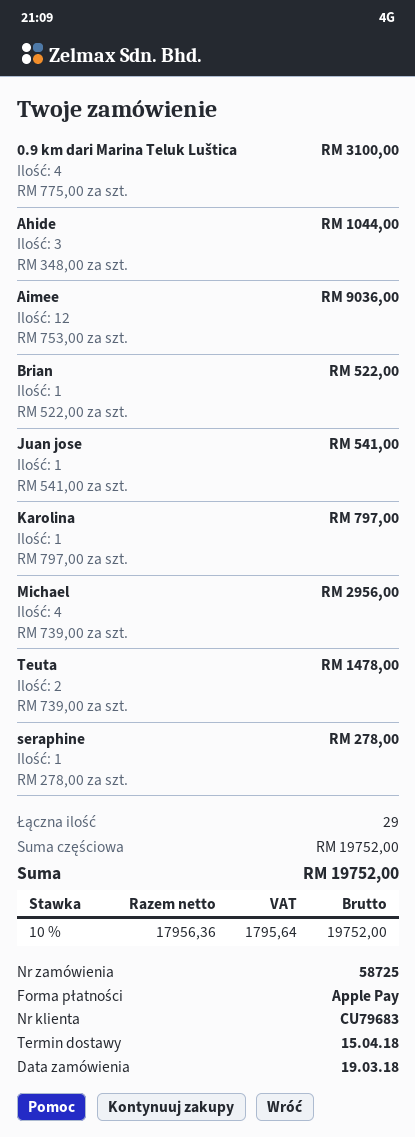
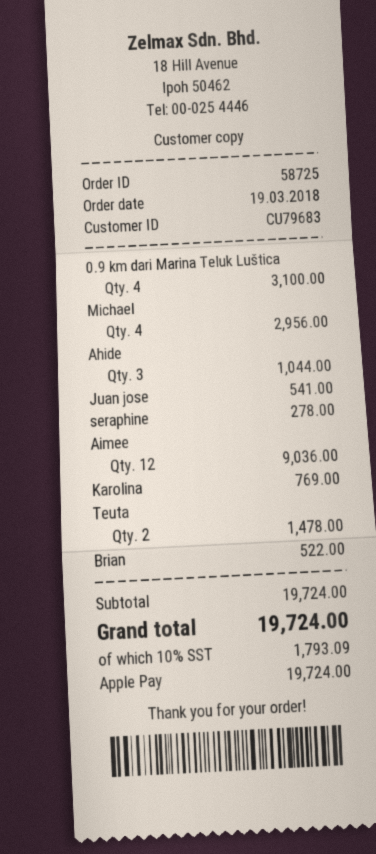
Karolina: 1 for 797.00 -> 1 for 769.00
subtotal: 19752.00 -> 19724.00
tax: 10% = 1795.64 -> 10% = 1793.09
total: 19752.00 -> 19724.00

